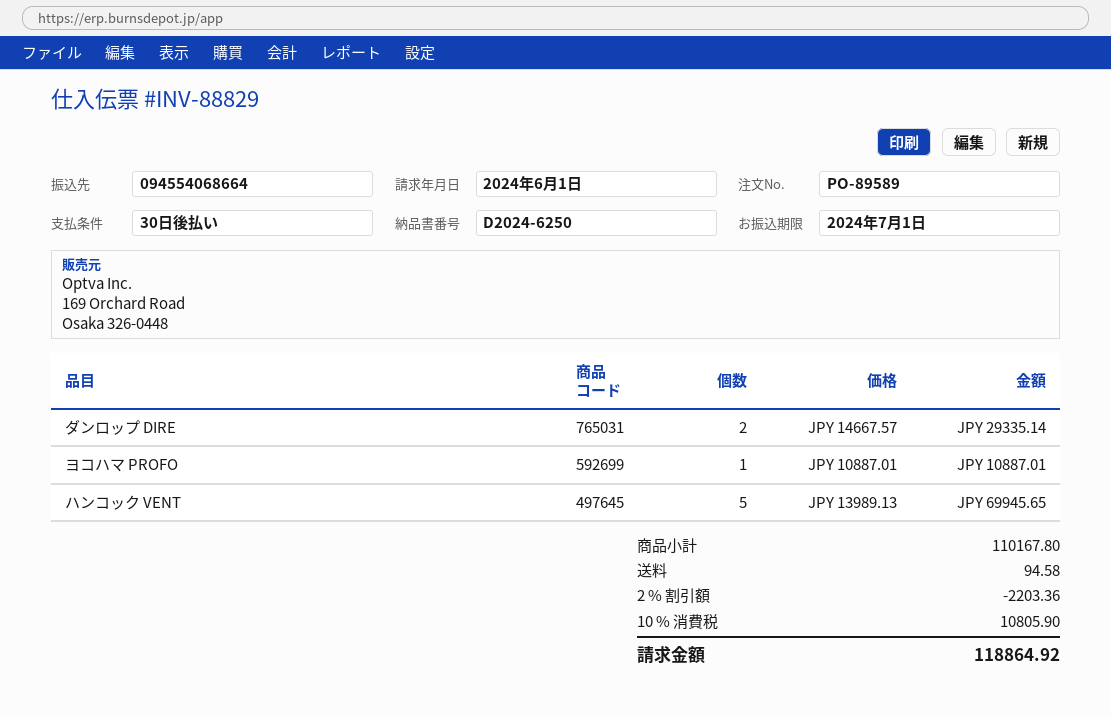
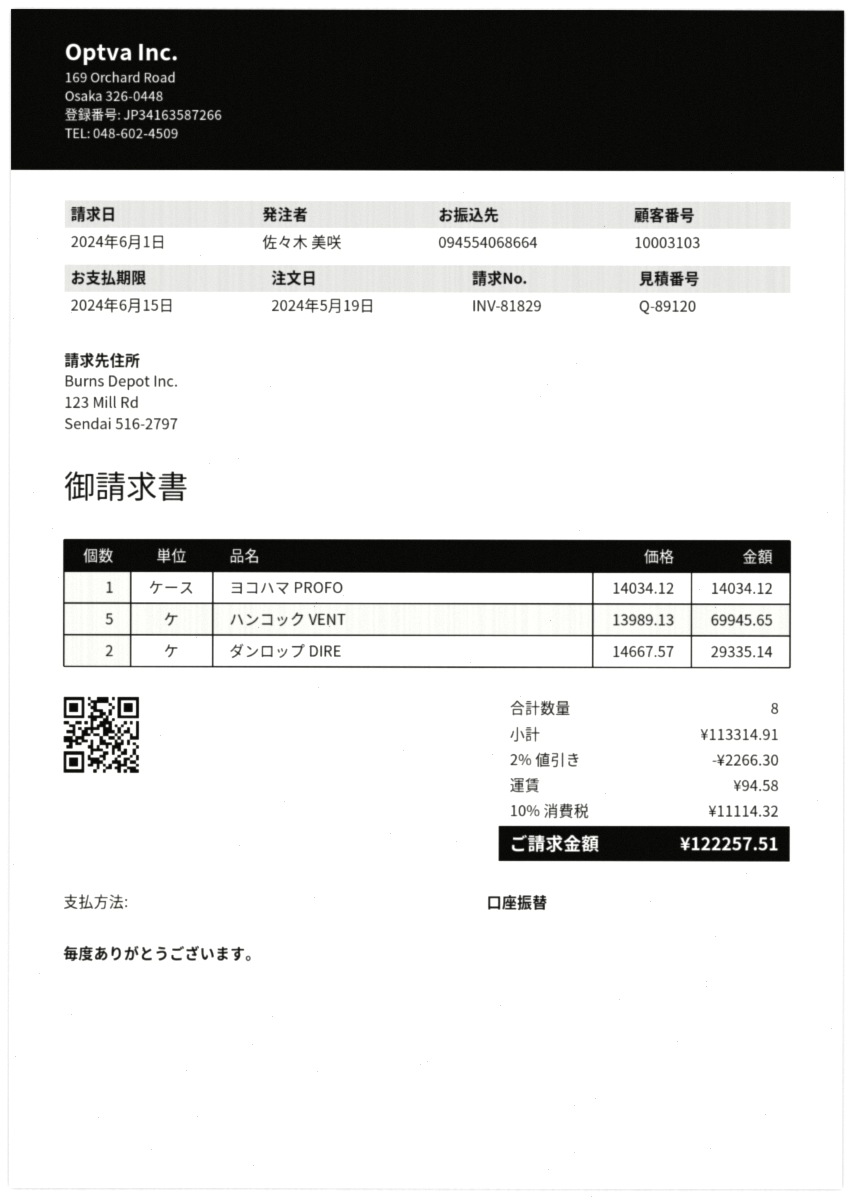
invoice number: INV-88829 -> INV-81829
due date: 2024-07-01 -> 2024-06-15
ヨコハマ PROFO: 1 x 10887.01 = 10887.01 -> 1 x 14034.12 = 14034.12
subtotal: 110167.80 -> 113314.91
discount: 2% = 2203.36 -> 2% = 2266.30
tax: 10% = 10805.90 -> 10% = 11114.32
total: 118864.92 -> 122257.51

